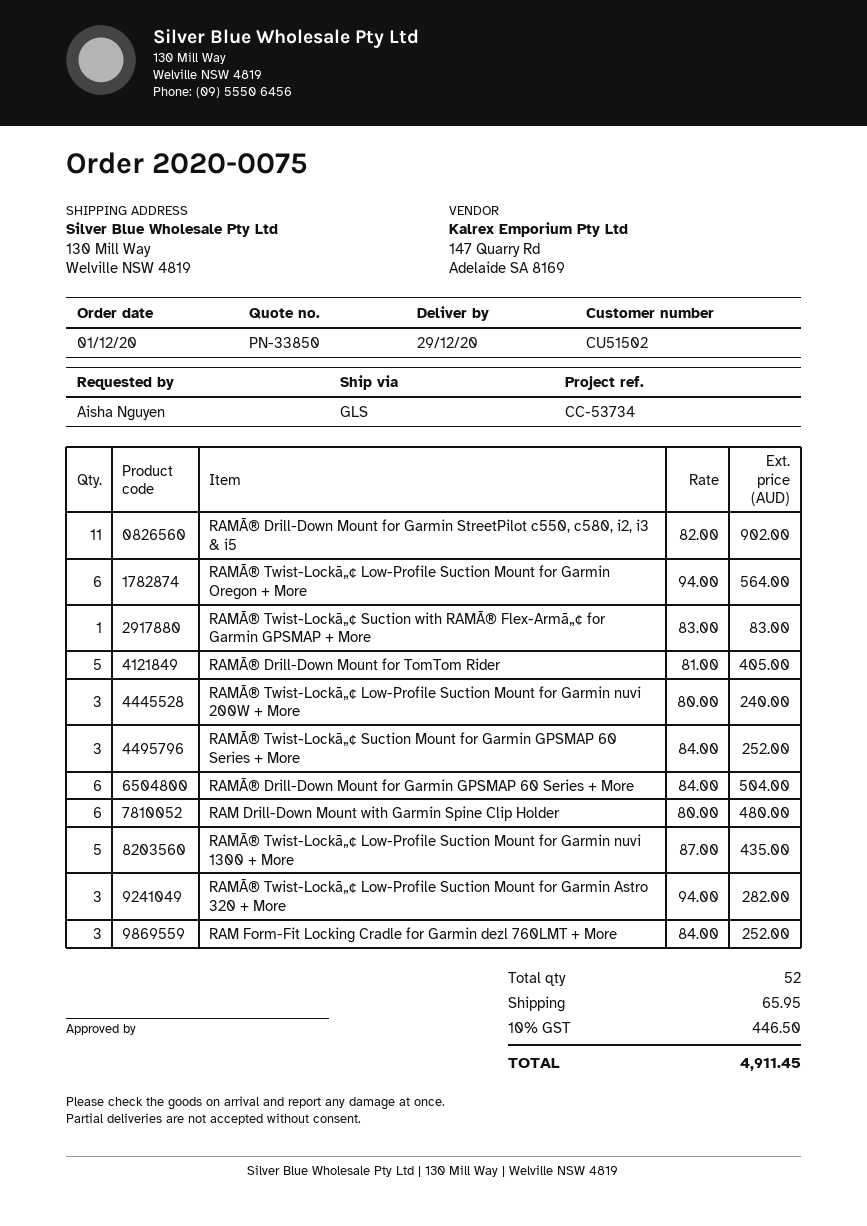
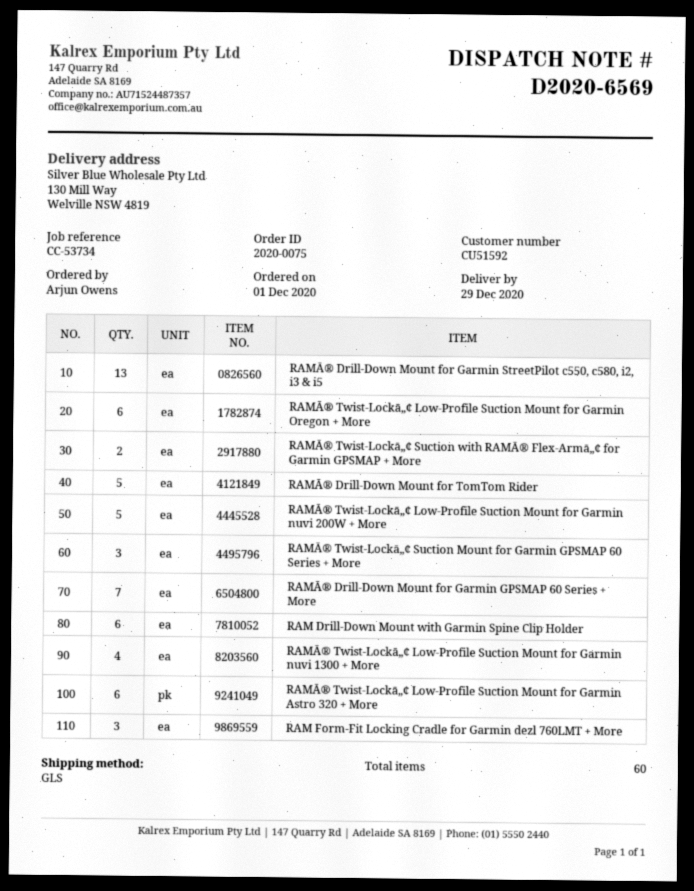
customer number: CU51502 -> CU51592
ordered by: Aisha Nguyen -> Arjun Owens
RAMĀ® Drill-Down Mount for Garmin StreetPilot c550, c580, i2, i3 & i5: 11 -> 13
RAMĀ® Twist-Lockā„¢ Suction with RAMĀ® Flex-Armā„¢ for Garmin GPSMAP + More: 1 -> 2
RAMĀ® Twist-Lockā„¢ Low-Profile Suction Mount for Garmin nuvi 200W + More: 3 -> 5
RAMĀ® Drill-Down Mount for Garmin GPSMAP 60 Series + More: 6 -> 7
RAMĀ® Twist-Lockā„¢ Low-Profile Suction Mount for Garmin nuvi 1300 + More: 5 -> 4
RAMĀ® Twist-Lockā„¢ Low-Profile Suction Mount for Garmin Astro 320 + More: 3 -> 6
total quantity: 52 -> 60

